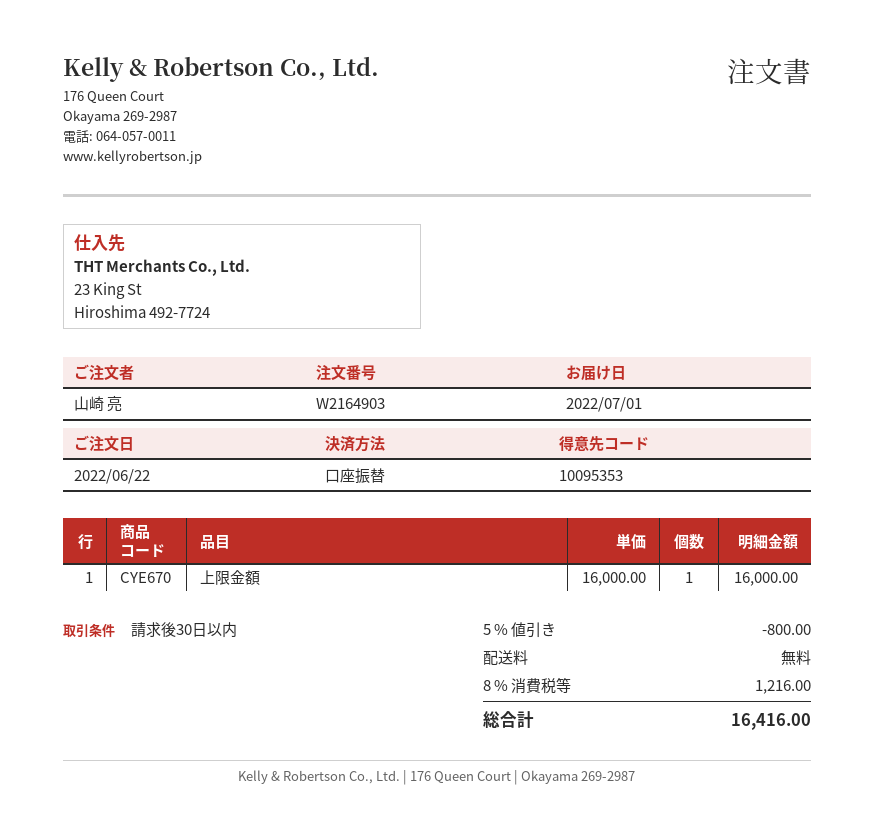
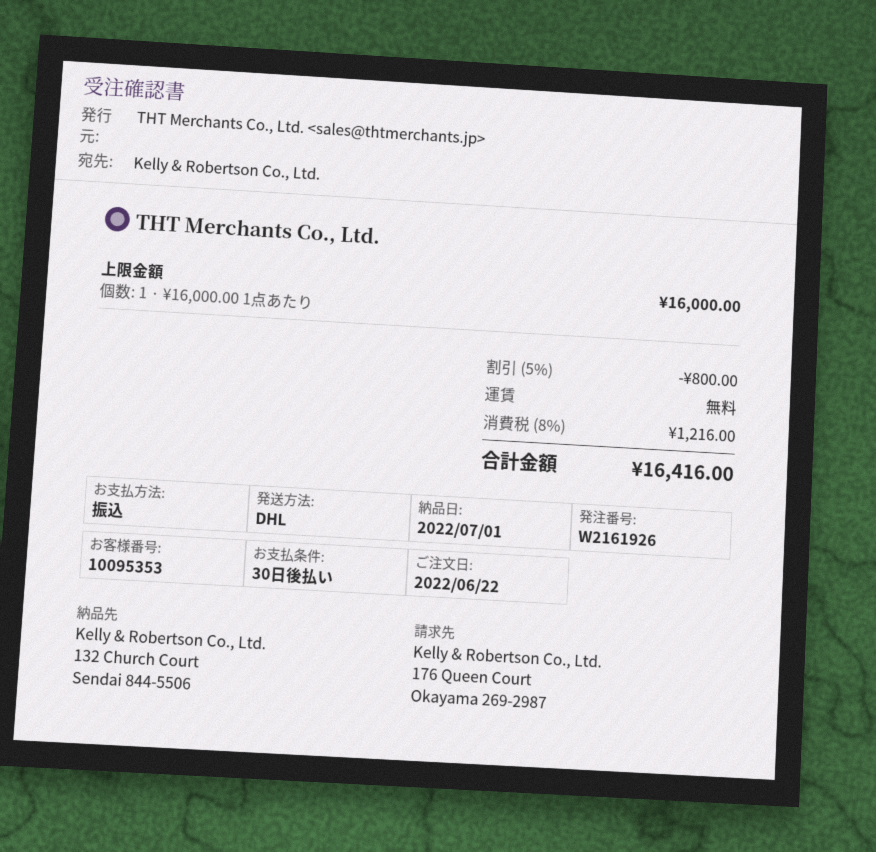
order number: W2164903 -> W2161926
payment method: direct debit -> bank transfer

